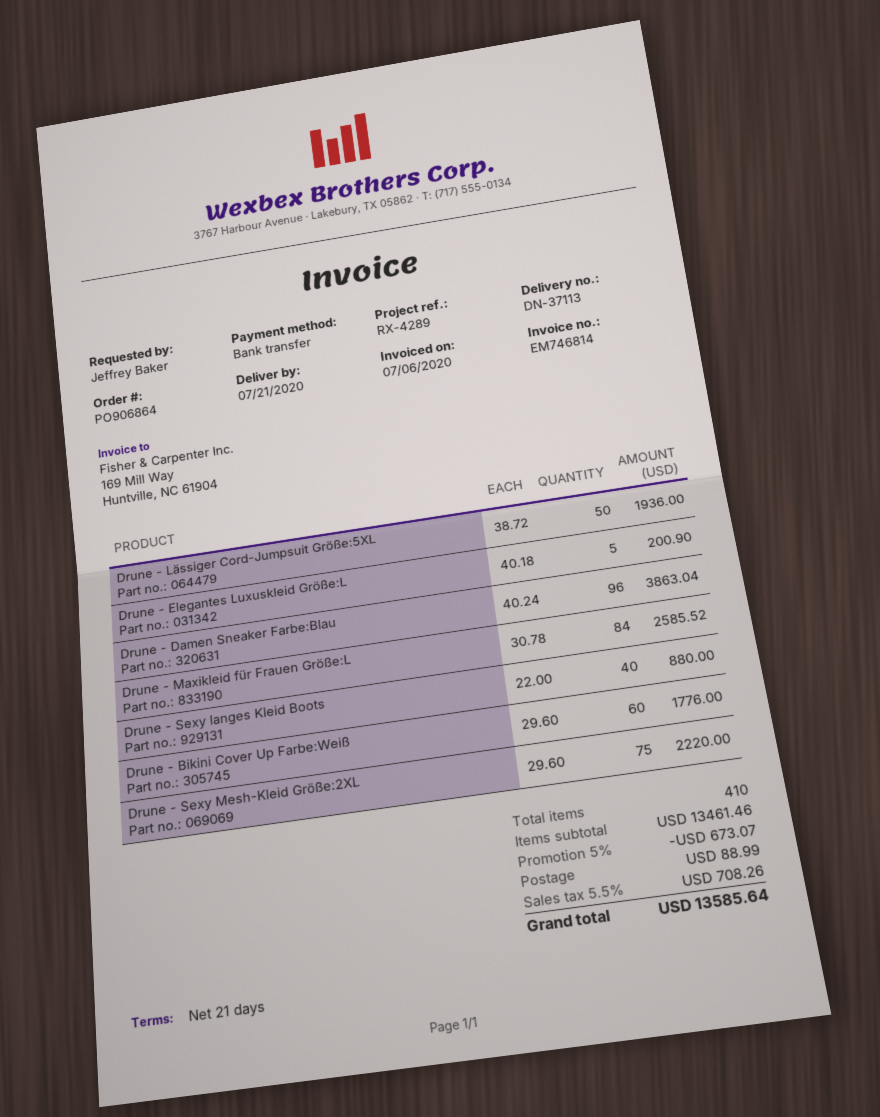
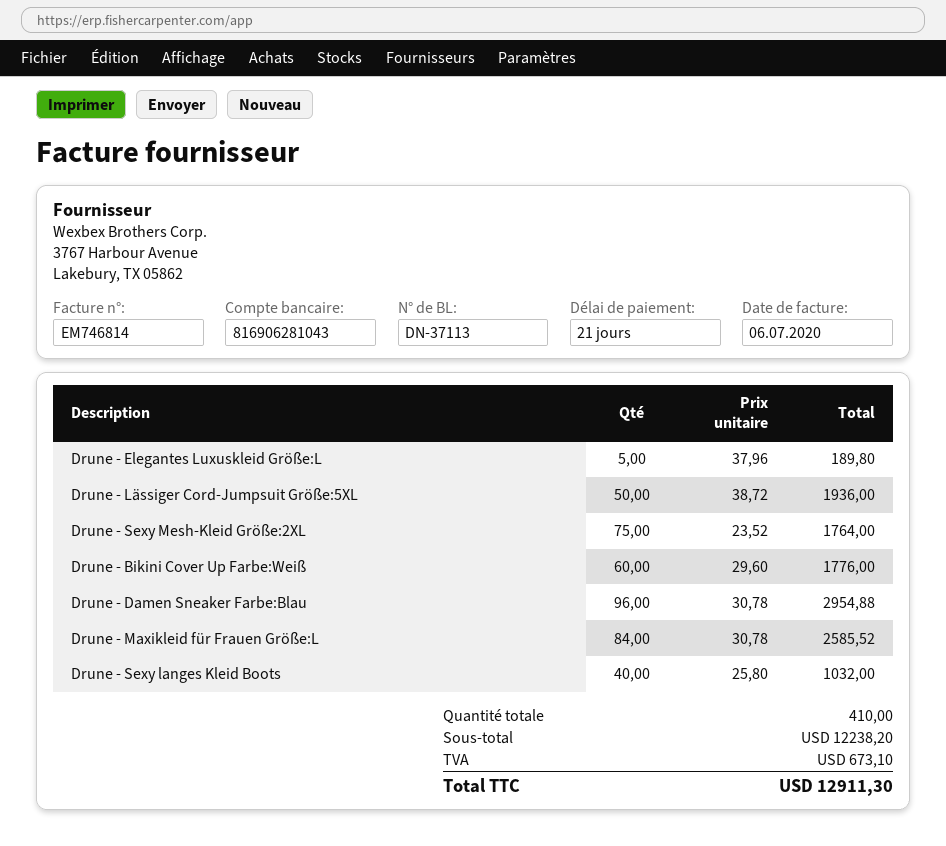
Drune - Elegantes Luxuskleid Größe:L: 5 x 40.18 = 200.90 -> 5 x 37.96 = 189.80
Drune - Damen Sneaker Farbe:Blau: 96 x 40.24 = 3863.04 -> 96 x 30.78 = 2954.88
Drune - Sexy langes Kleid Boots: 40 x 22.00 = 880.00 -> 40 x 25.80 = 1032.00
Drune - Sexy Mesh-Kleid Größe:2XL: 75 x 29.60 = 2220.00 -> 75 x 23.52 = 1764.00
subtotal: 13461.46 -> 12238.20
discount: 5% = 673.07 -> none
shipping: 88.99 -> none
tax: 708.26 -> 673.10
total: 13585.64 -> 12911.30

